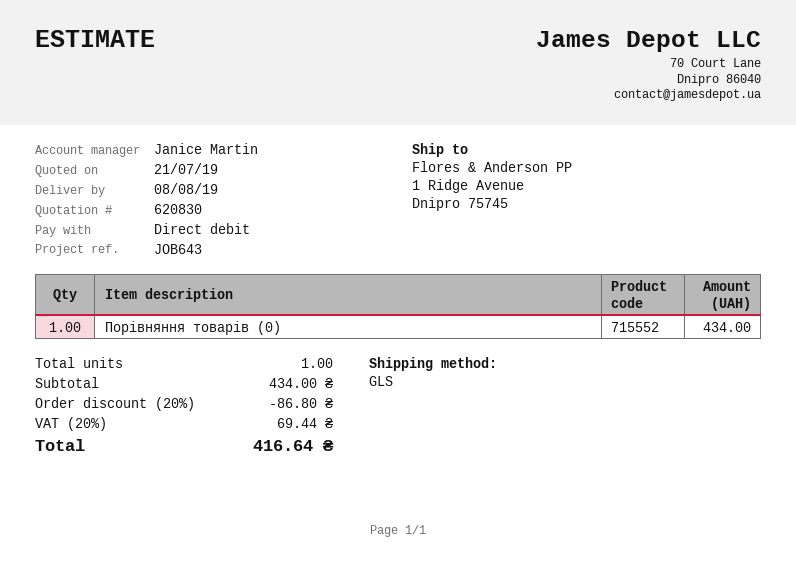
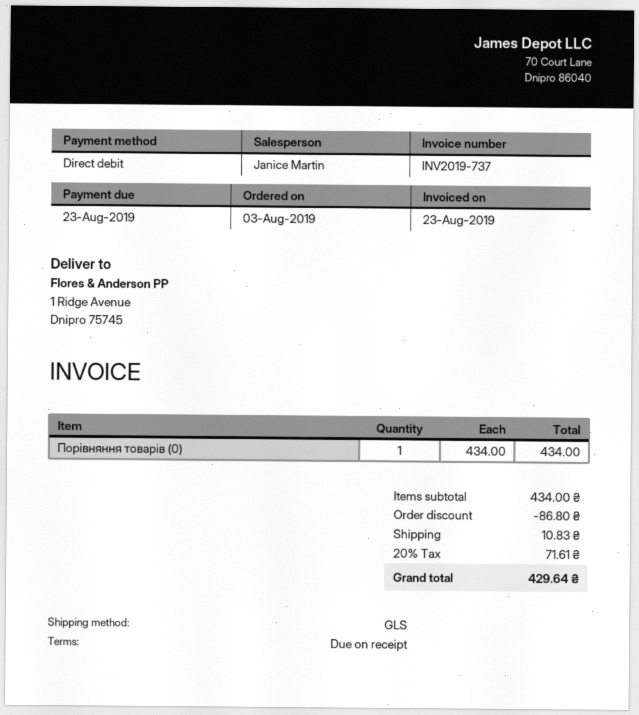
shipping: none -> 10.83
tax: 20% = 69.44 -> 20% = 71.61
total: 416.64 -> 429.64

